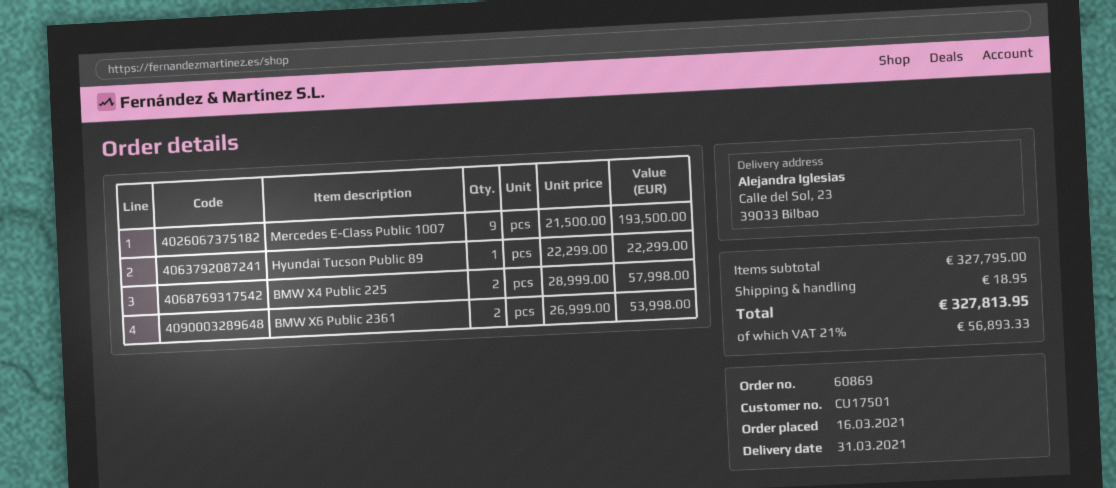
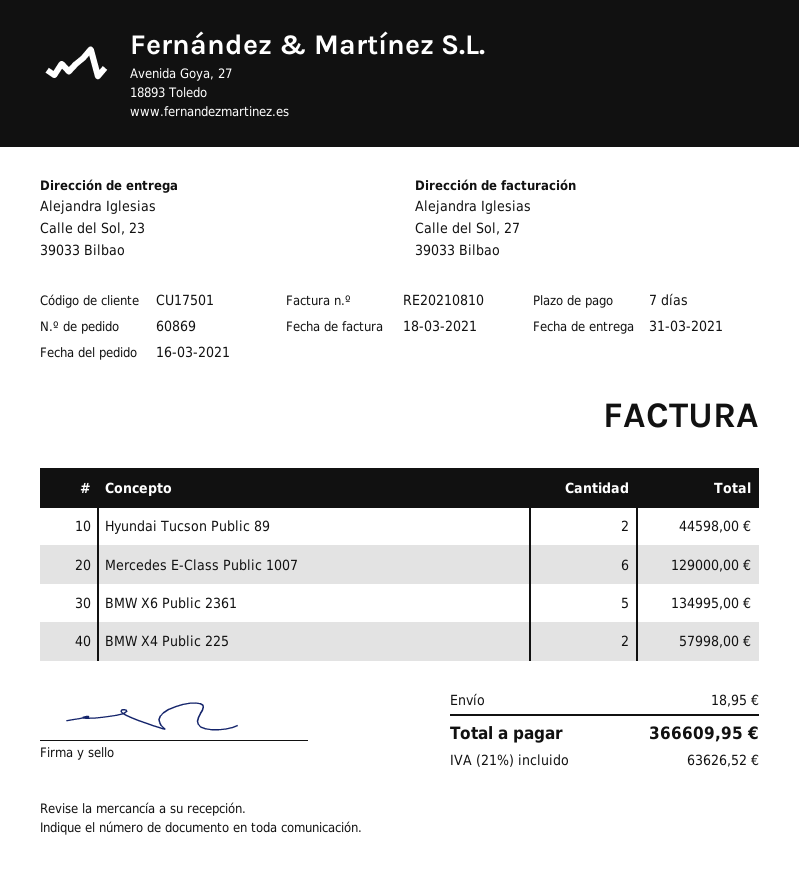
Mercedes E-Class Public 1007: 9 for 193500.00 -> 6 for 129000.00
Hyundai Tucson Public 89: 1 for 22299.00 -> 2 for 44598.00
BMW X6 Public 2361: 2 for 53998.00 -> 5 for 134995.00
tax: 21% = 56893.33 -> 21% = 63626.52
total: 327813.95 -> 366609.95

